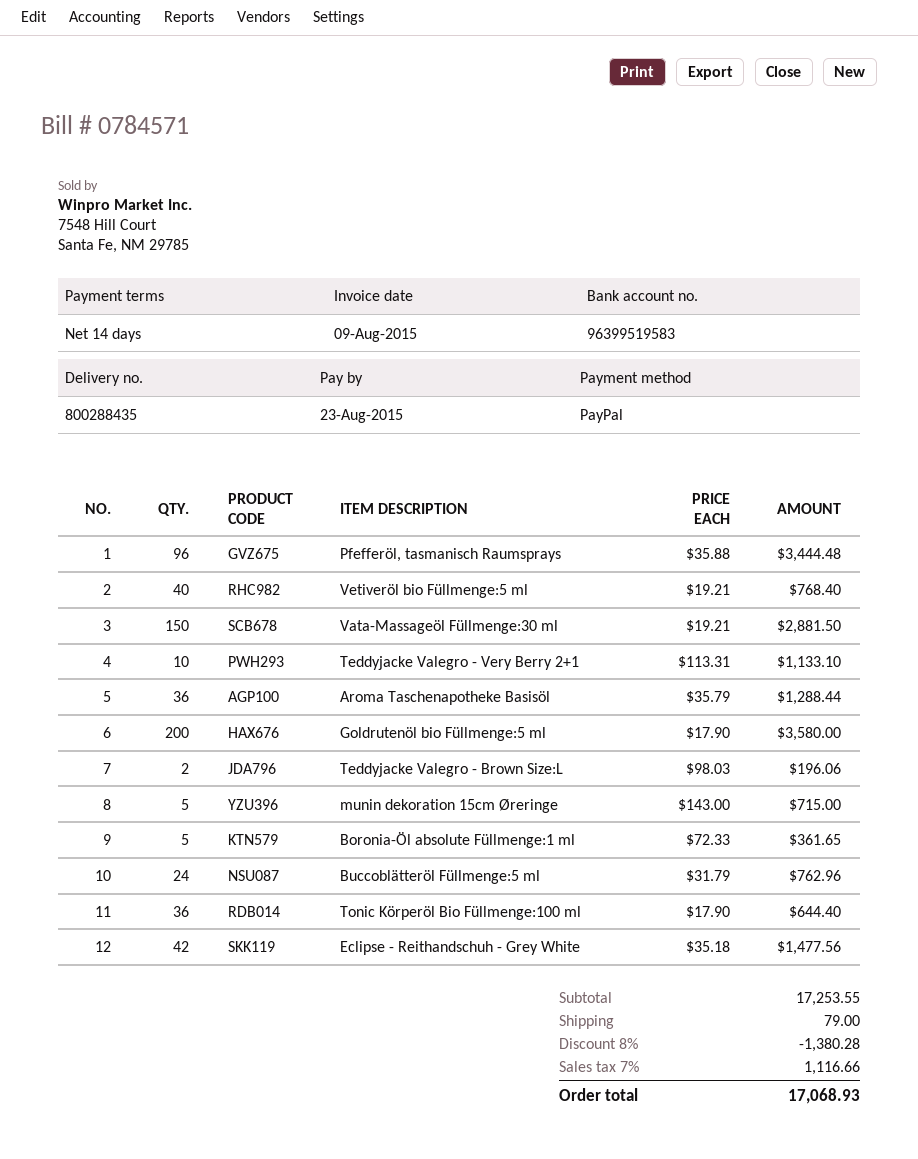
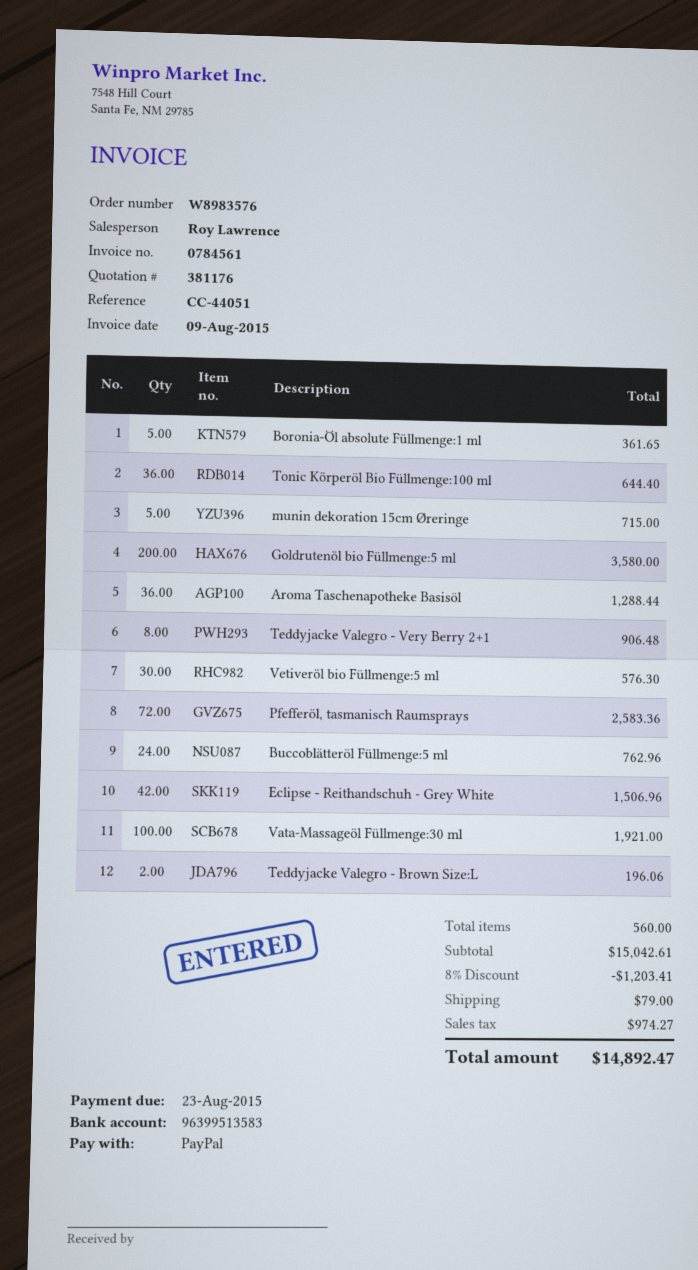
invoice number: 0784571 -> 0784561
bank account: 96399519583 -> 96399513583
Pfefferöl, tasmanisch Raumsprays: 96 for 3444.48 -> 72 for 2583.36
Vetiveröl bio Füllmenge:5 ml: 40 for 768.40 -> 30 for 576.30
Vata-Massageöl Füllmenge:30 ml: 150 for 2881.50 -> 100 for 1921.00
Teddyjacke Valegro - Very Berry 2+1: 10 for 1133.10 -> 8 for 906.48
Eclipse - Reithandschuh - Grey White: 42 for 1477.56 -> 42 for 1506.96
subtotal: 17253.55 -> 15042.61
discount: 8% = 1380.28 -> 8% = 1203.41
tax: 1116.66 -> 974.27
total: 17068.93 -> 14892.47

